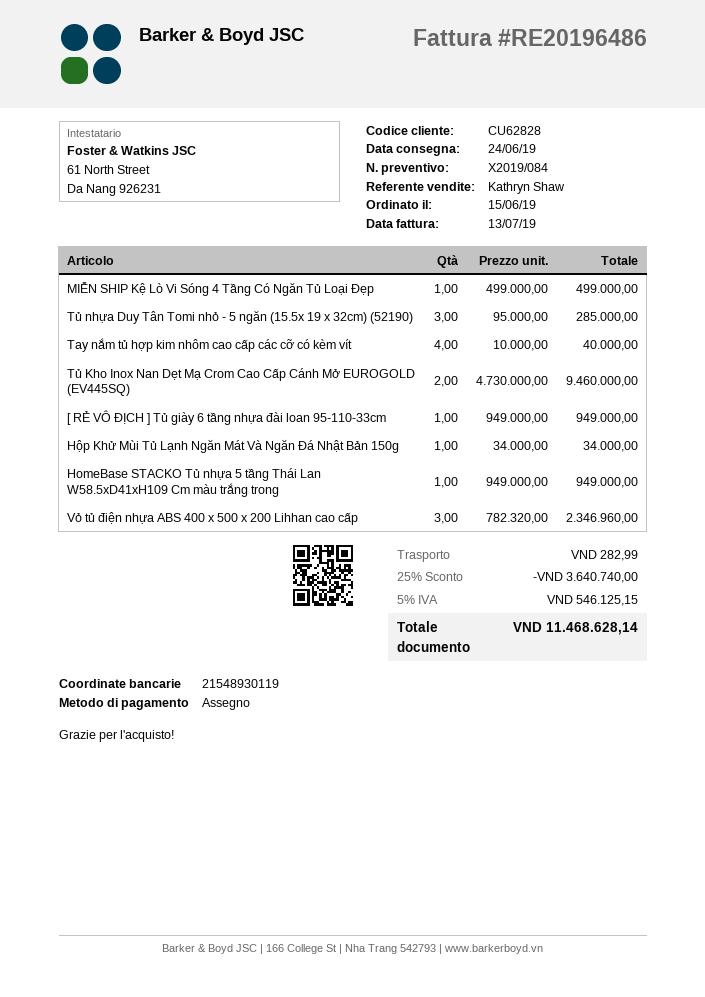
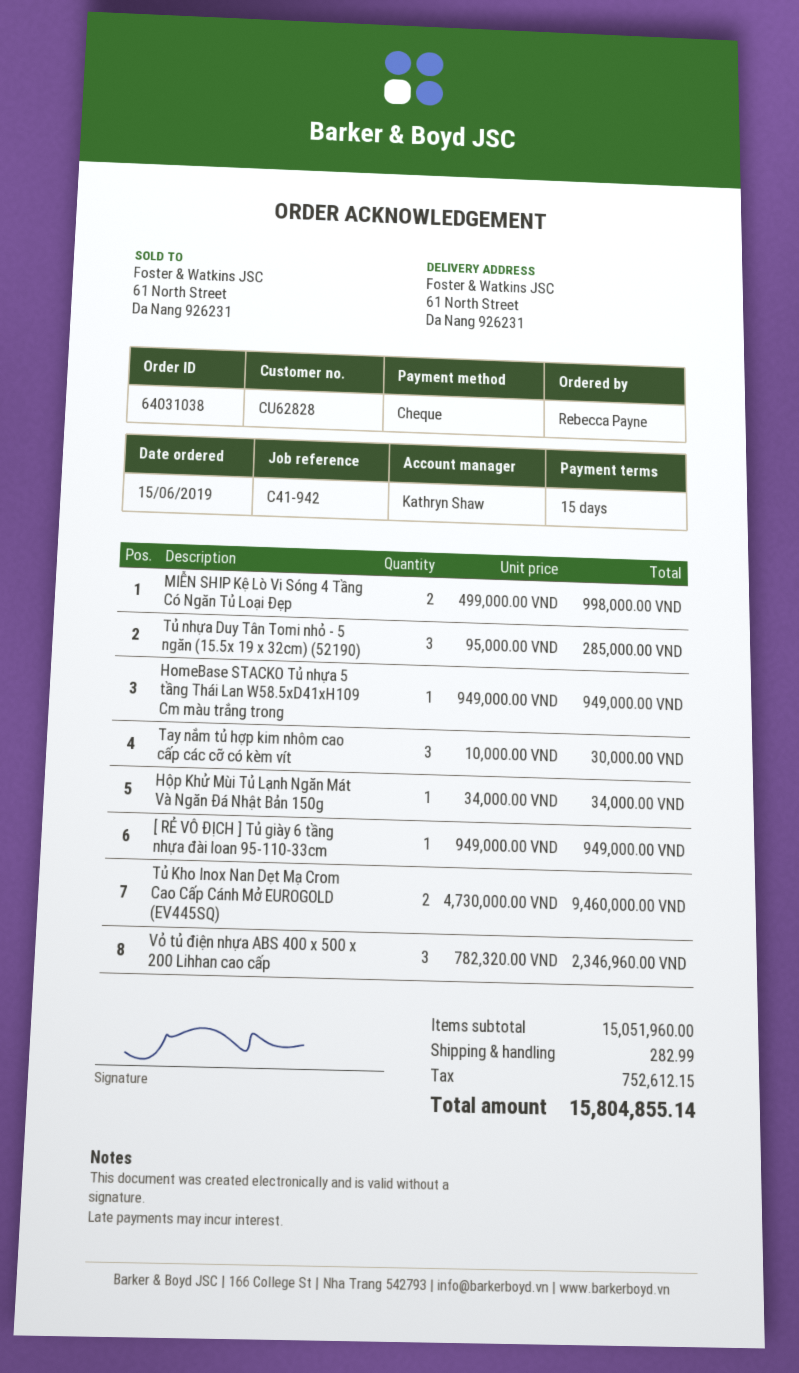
MIỄN SHIP Kệ Lò Vi Sóng 4 Tầng Có Ngăn Tủ Loại Đẹp: 1 x 499000.00 = 499000.00 -> 2 x 499000.00 = 998000.00
Tay nắm tủ hợp kim nhôm cao cấp các cỡ có kèm vít: 4 x 10000.00 = 40000.00 -> 3 x 10000.00 = 30000.00
discount: 25% = 3640740.00 -> none
tax: 546125.15 -> 752612.15
total: 11468628.14 -> 15804855.14

